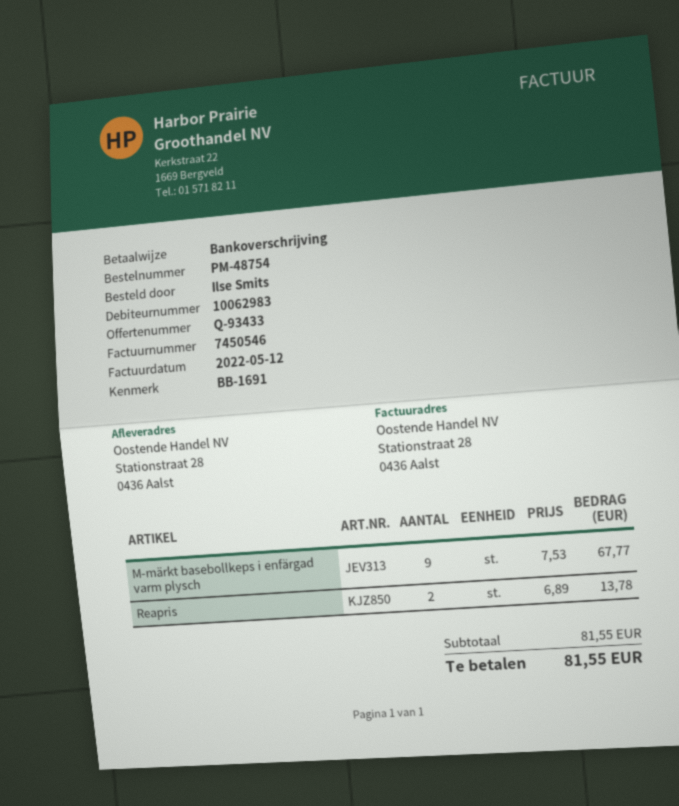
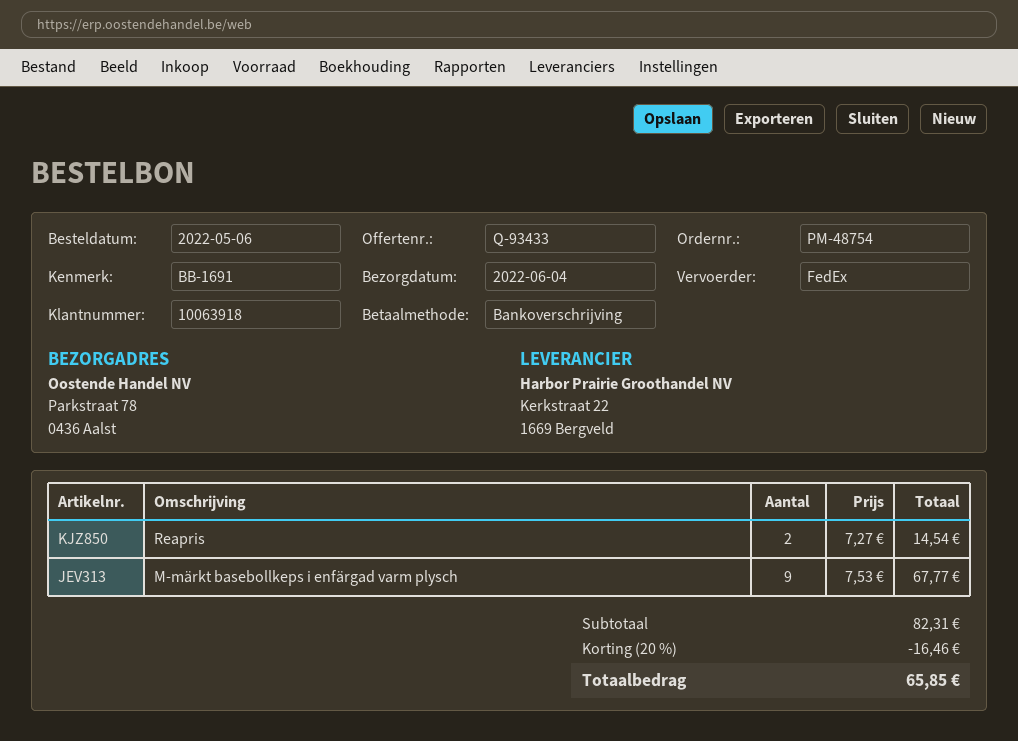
customer number: 10062983 -> 10063918
ship to: Stationstraat 28, 0436 Aalst -> Parkstraat 78, 0436 Aalst
Reapris: 2 x 6.89 = 13.78 -> 2 x 7.27 = 14.54
subtotal: 81.55 -> 82.31
discount: none -> 20% = 16.46
total: 81.55 -> 65.85

